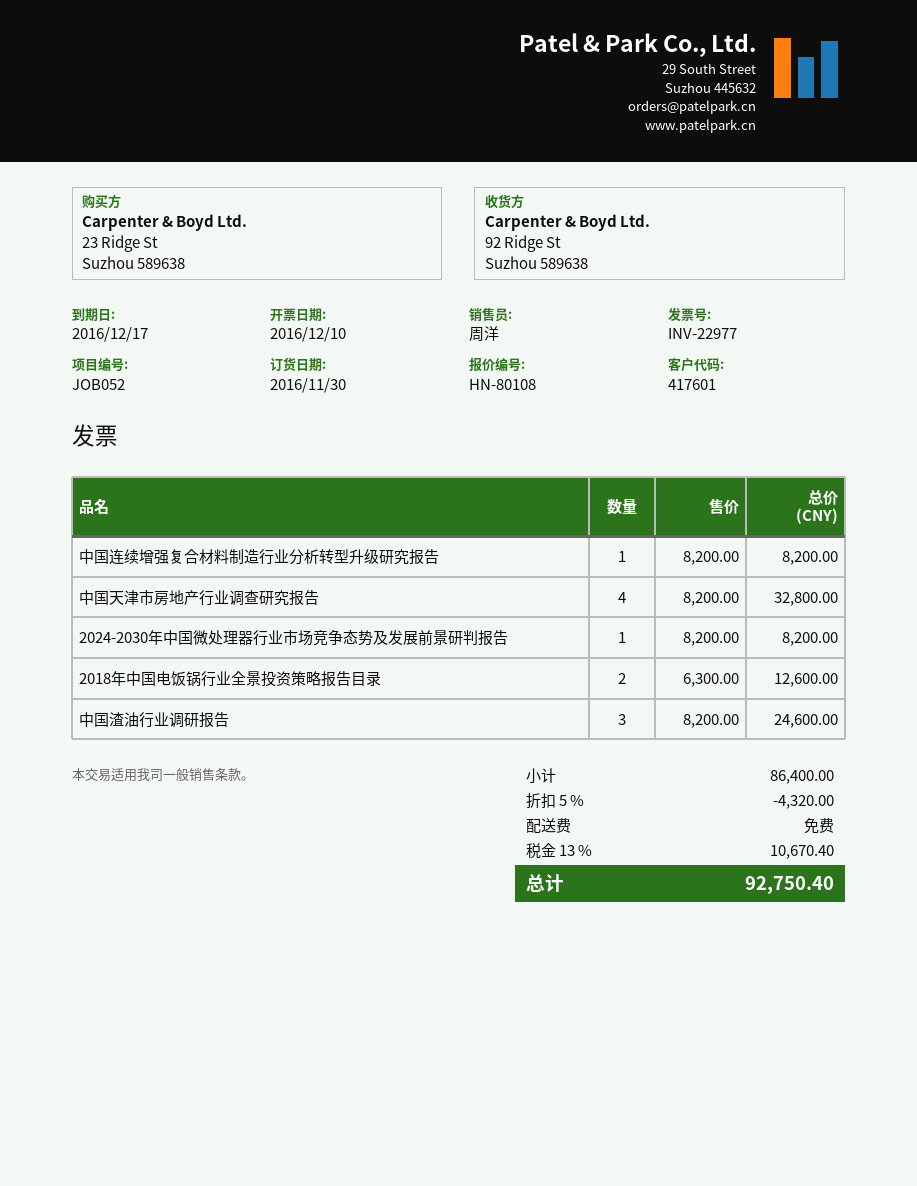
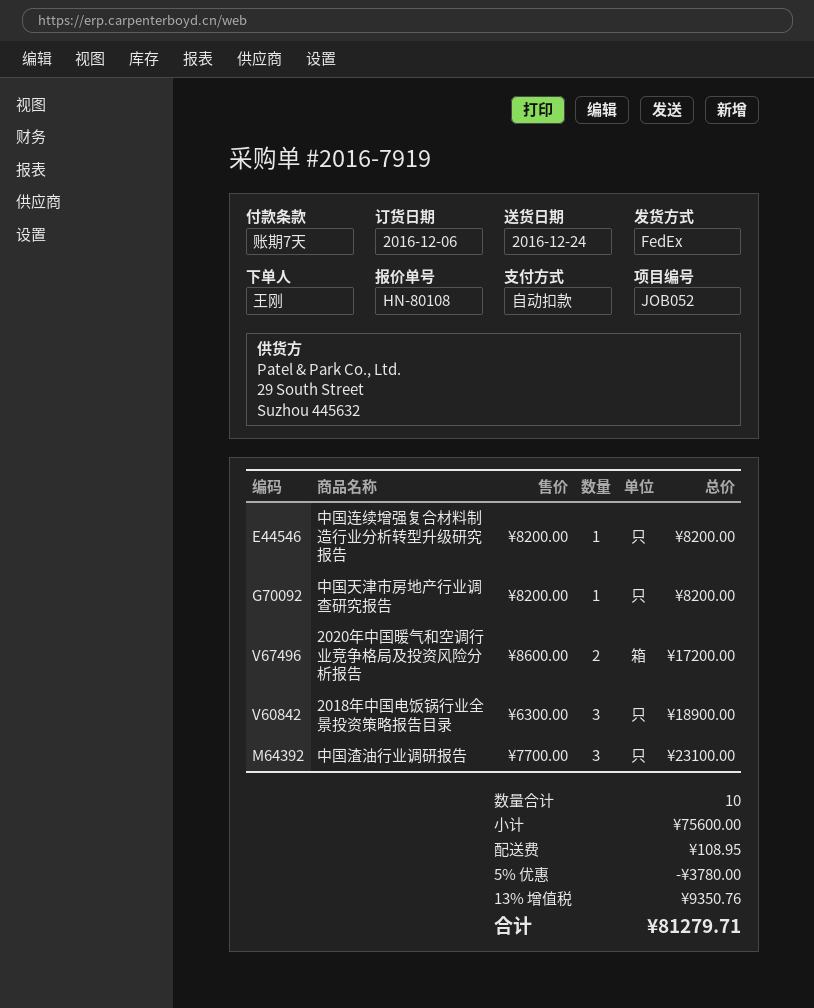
order date: 2016-11-30 -> 2016-12-06
中国天津市房地产行业调查研究报告: 4 x 8200.00 = 32800.00 -> 1 x 8200.00 = 8200.00
2024-2030年中国微处理器行业市场竞争态势及发展前景研判报告: 1 x 8200.00 = 8200.00 -> none
2018年中国电饭锅行业全景投资策略报告目录: 2 x 6300.00 = 12600.00 -> 3 x 6300.00 = 18900.00
中国渣油行业调研报告: 3 x 8200.00 = 24600.00 -> 3 x 7700.00 = 23100.00
2020年中国暖气和空调行业竞争格局及投资风险分析报告: none -> 2 x 8600.00 = 17200.00
subtotal: 86400.00 -> 75600.00
discount: 5% = 4320.00 -> 5% = 3780.00
shipping: 0.00 -> 108.95
tax: 13% = 10670.40 -> 13% = 9350.76
total: 92750.40 -> 81279.71

